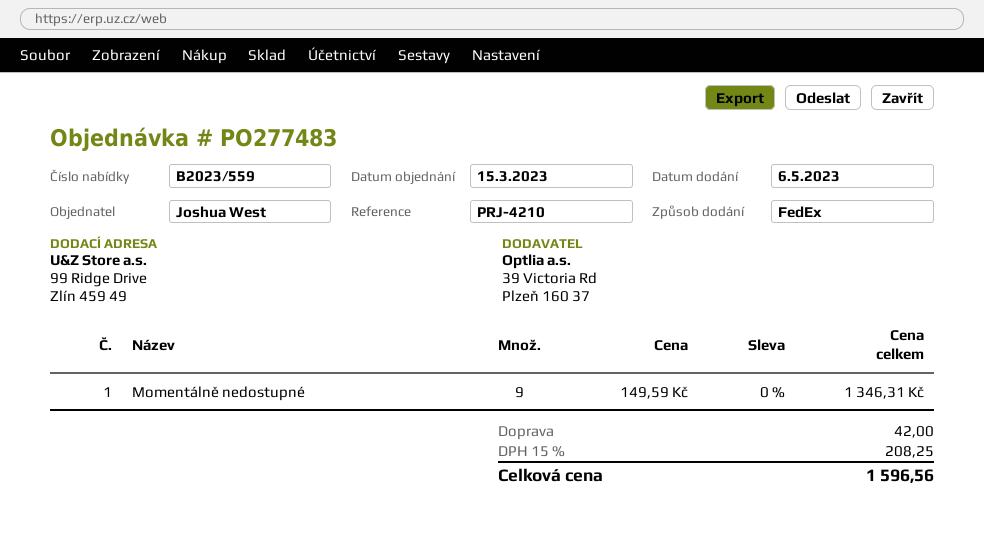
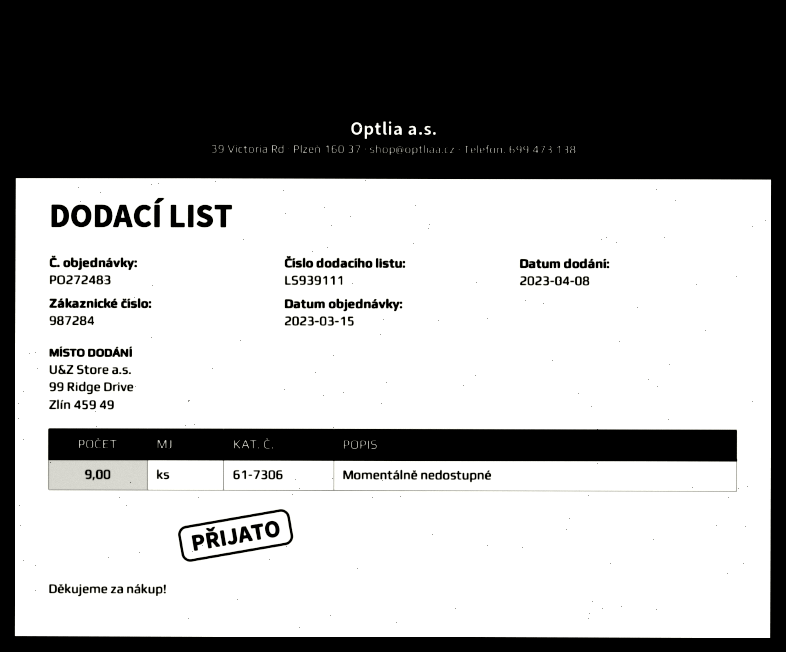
order number: PO277483 -> PO272483
delivery date: 2023-05-06 -> 2023-04-08

